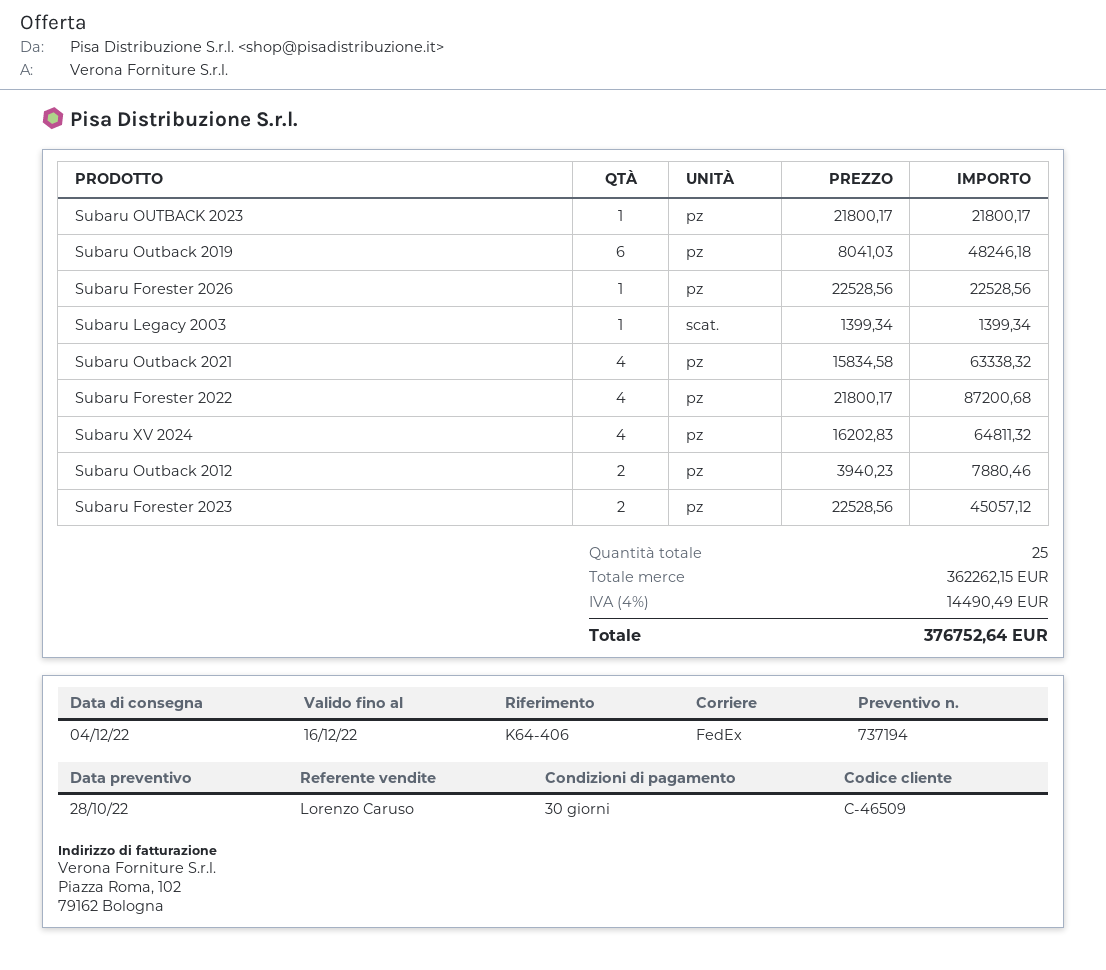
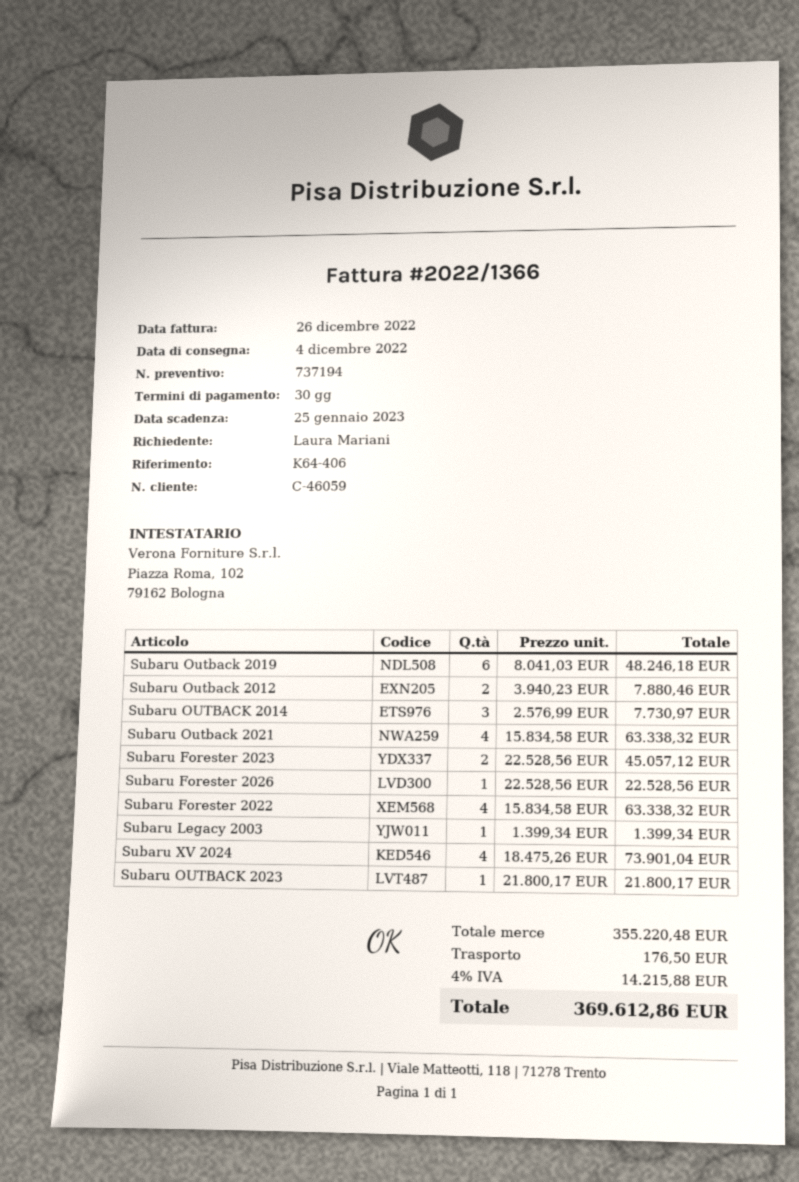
customer number: C-46509 -> C-46059
Subaru Forester 2022: 4 x 21800.17 = 87200.68 -> 4 x 15834.58 = 63338.32
Subaru XV 2024: 4 x 16202.83 = 64811.32 -> 4 x 18475.26 = 73901.04
Subaru OUTBACK 2014: none -> 3 x 2576.99 = 7730.97
subtotal: 362262.15 -> 355220.48
shipping: none -> 176.50
tax: 4% = 14490.49 -> 4% = 14215.88
total: 376752.64 -> 369612.86

